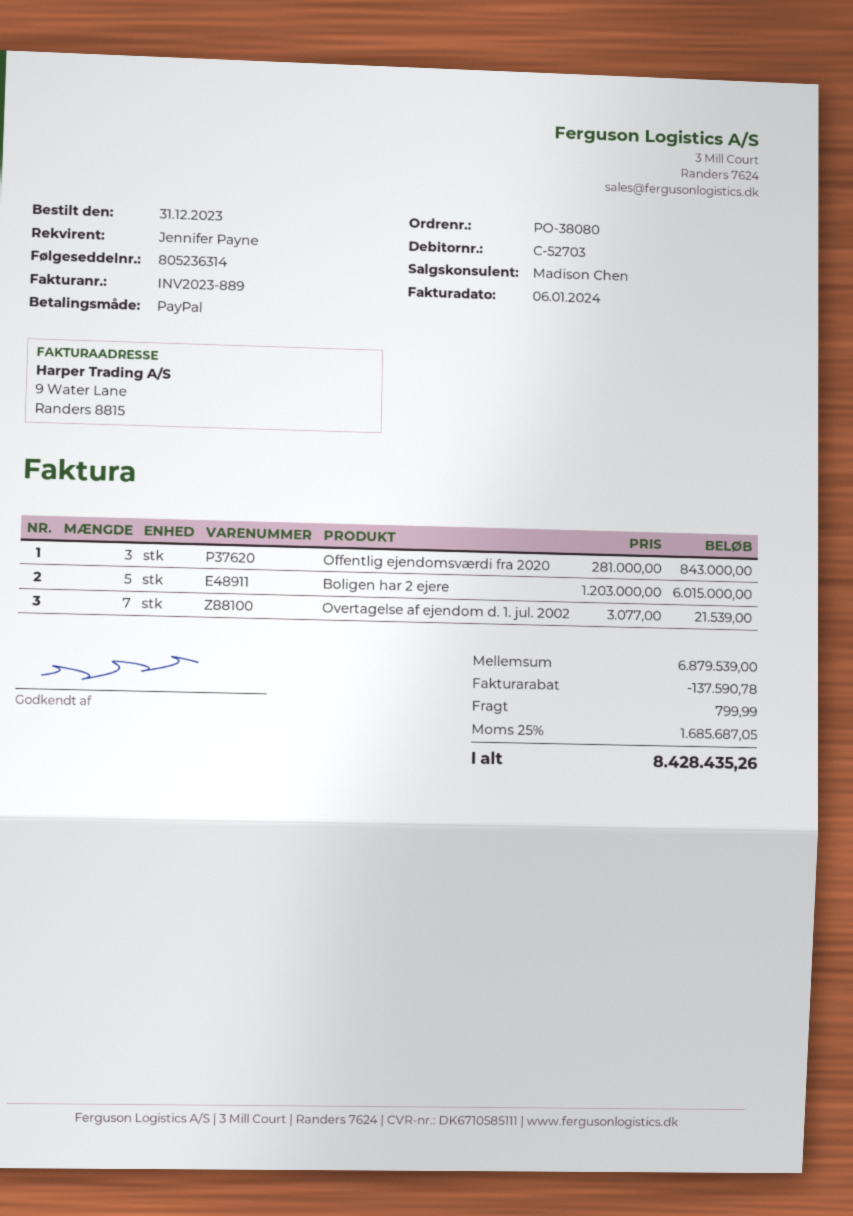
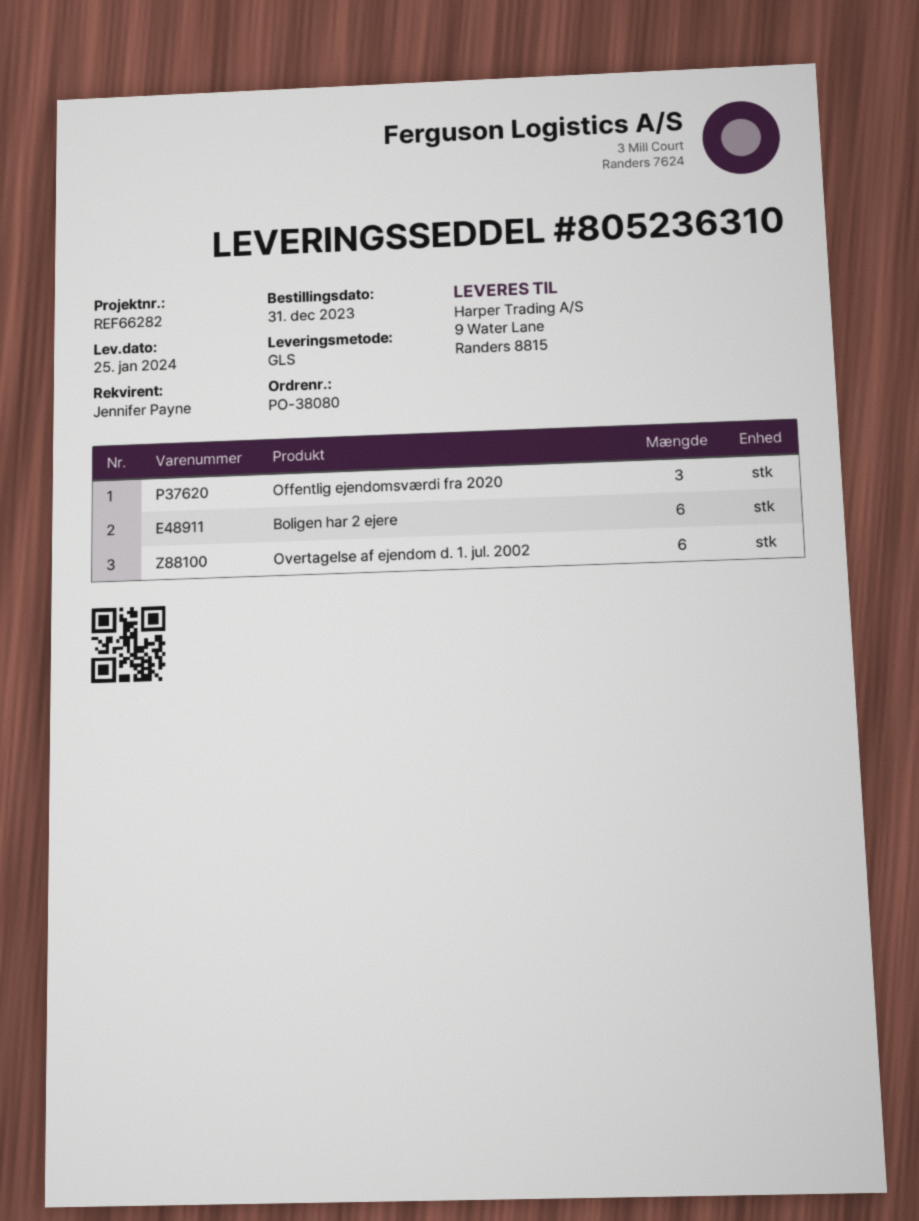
delivery note number: 805236314 -> 805236310
Boligen har 2 ejere: 5 -> 6
Overtagelse af ejendom d. 1. jul. 2002: 7 -> 6

